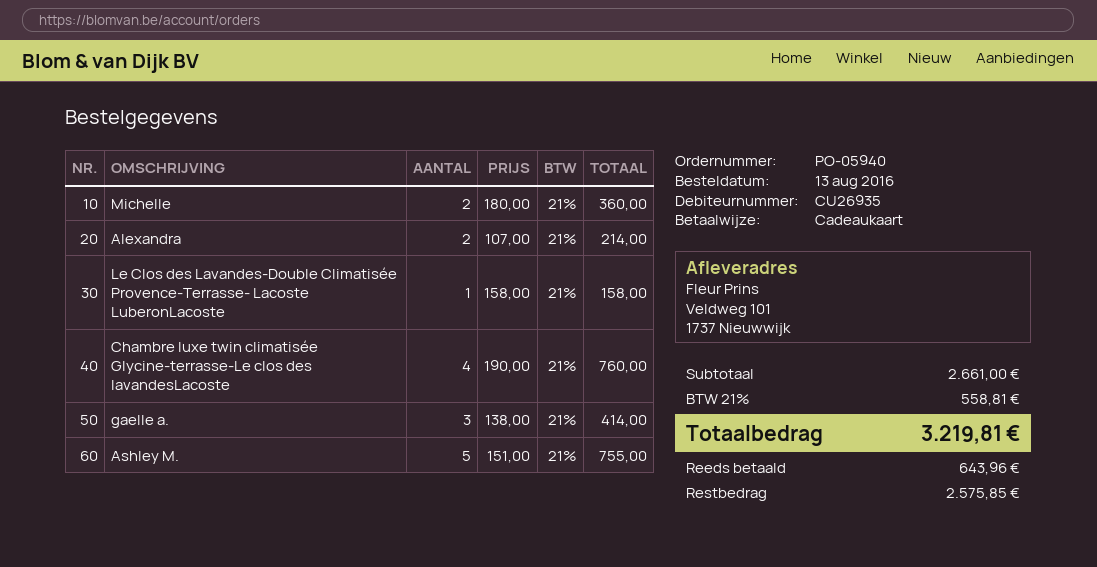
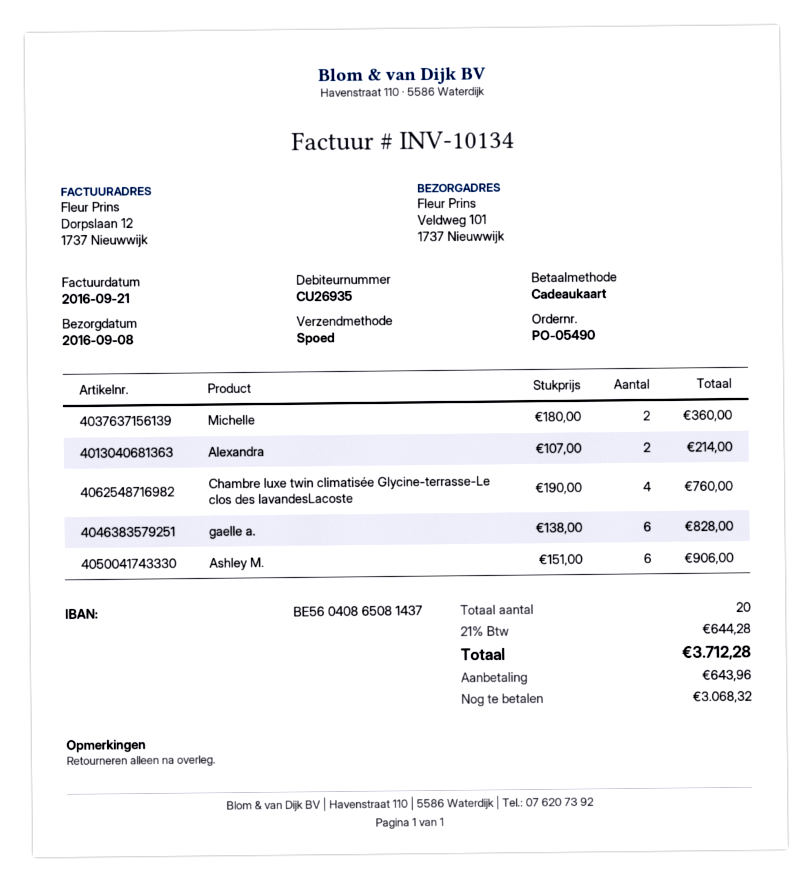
order number: PO-05940 -> PO-05490
Le Clos des Lavandes-Double Climatisée Provence-Terrasse- Lacoste LuberonLacoste: 1 x 158.00 = 158.00 -> none
gaelle a.: 3 x 138.00 = 414.00 -> 6 x 138.00 = 828.00
Ashley M.: 5 x 151.00 = 755.00 -> 6 x 151.00 = 906.00
tax: 21% = 558.81 -> 21% = 644.28
total: 3219.81 -> 3712.28
balance: 2575.85 -> 3068.32

